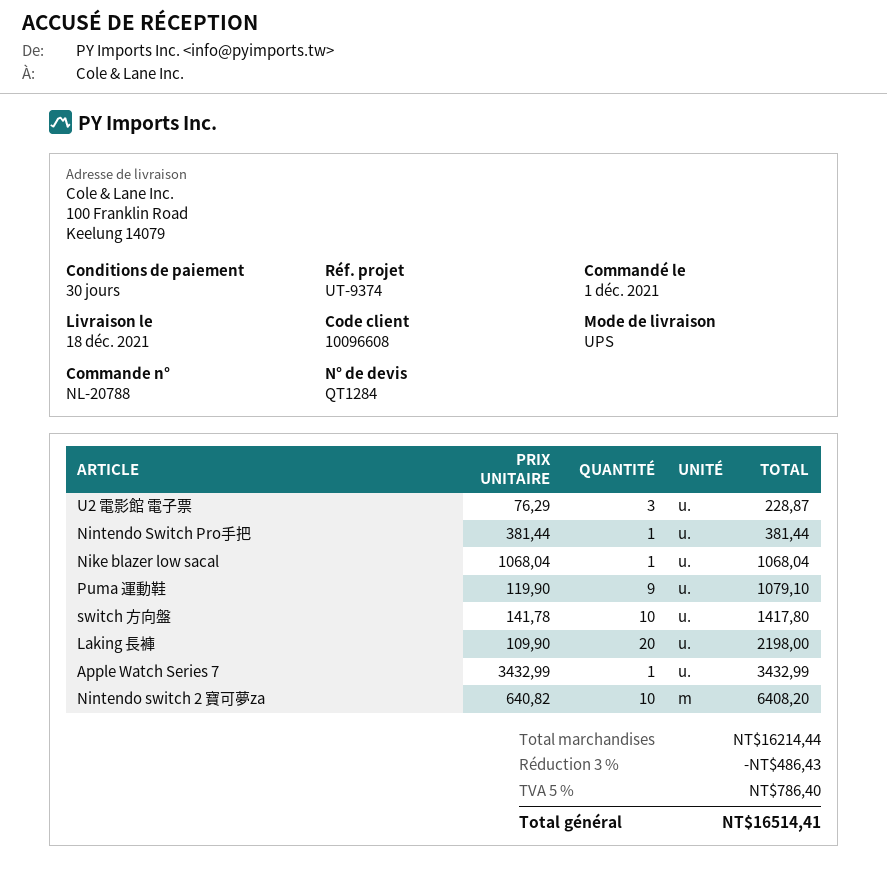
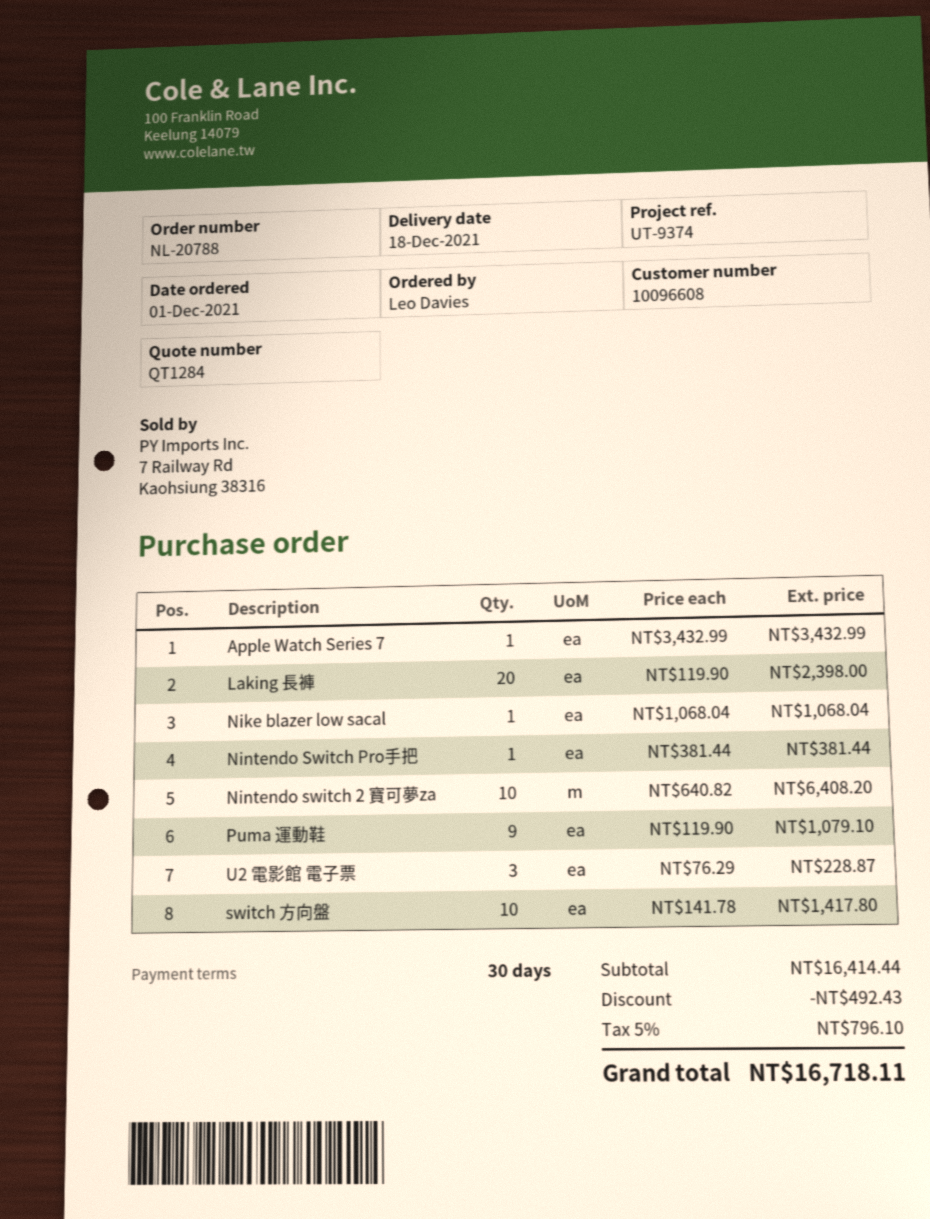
Laking 長褲: 20 x 109.90 = 2198.00 -> 20 x 119.90 = 2398.00
subtotal: 16214.44 -> 16414.44
discount: 486.43 -> 492.43
tax: 5% = 786.40 -> 5% = 796.10
total: 16514.41 -> 16718.11

